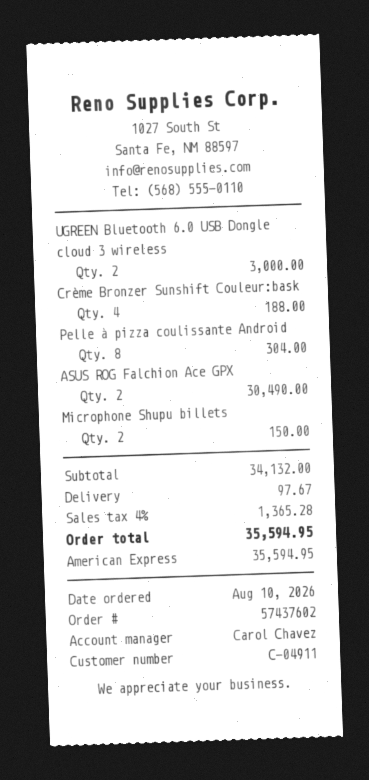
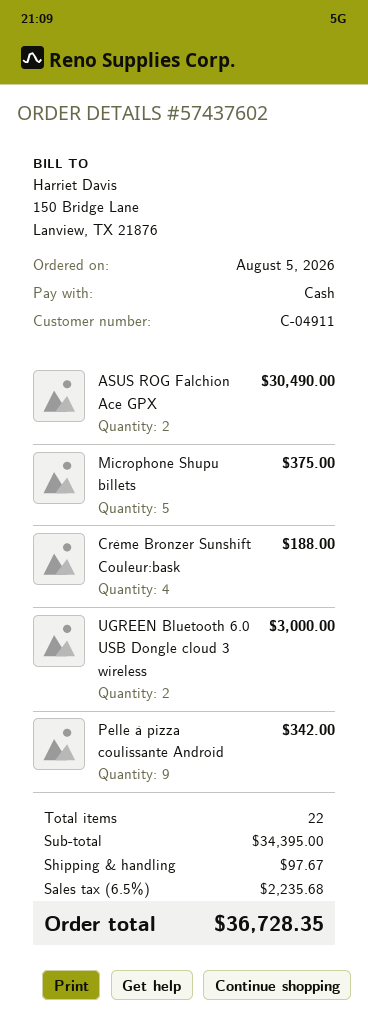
order date: 2026-08-10 -> 2026-08-05
payment method: American Express -> cash
Pelle à pizza coulissante Android: 8 for 304.00 -> 9 for 342.00
Microphone Shupu billets: 2 for 150.00 -> 5 for 375.00
subtotal: 34132.00 -> 34395.00
tax: 4% = 1365.28 -> 6.5% = 2235.68
total: 35594.95 -> 36728.35

